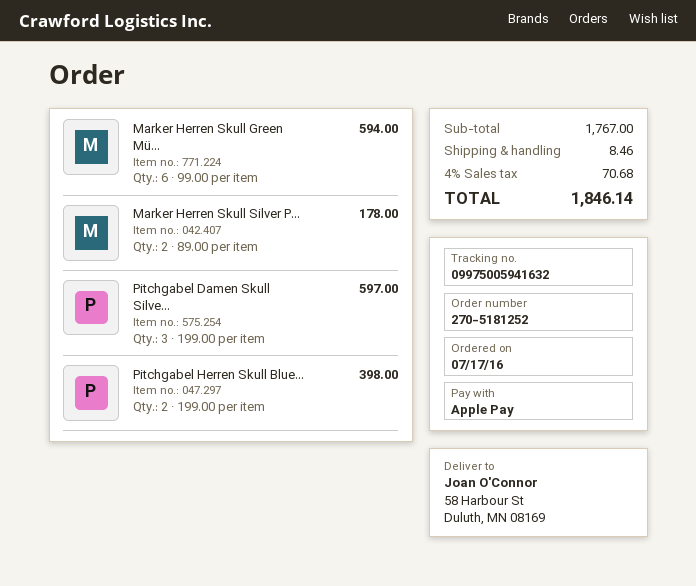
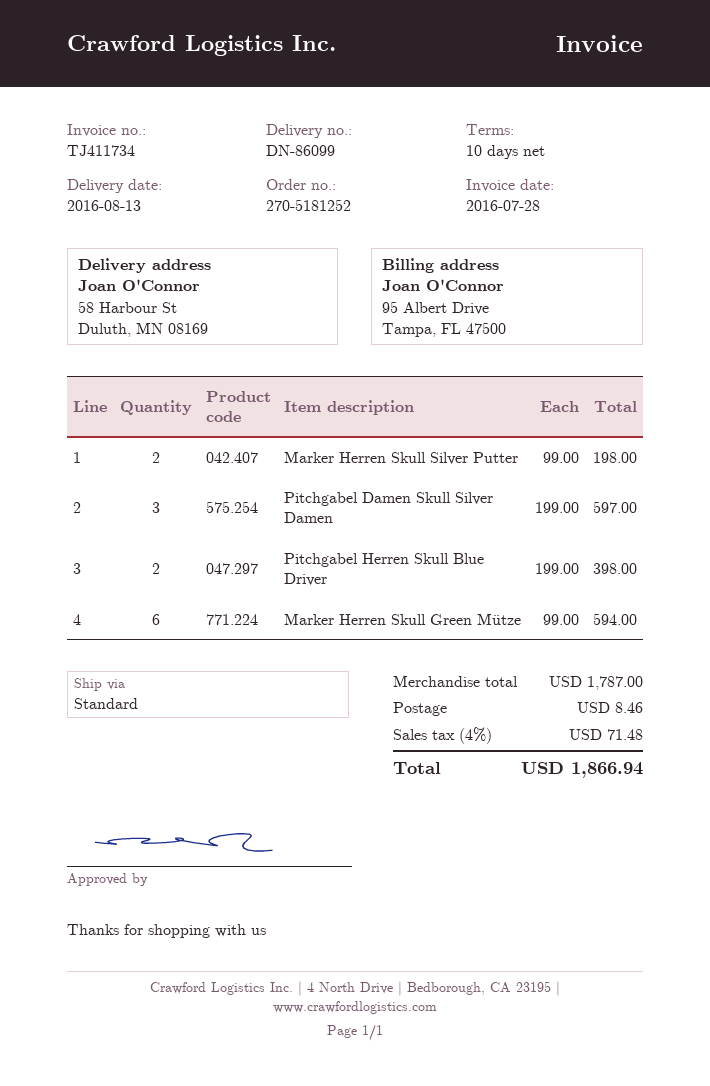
Marker Herren Skull Silver P...: 2 x 89.00 = 178.00 -> 2 x 99.00 = 198.00
subtotal: 1767.00 -> 1787.00
tax: 4% = 70.68 -> 4% = 71.48
total: 1846.14 -> 1866.94

